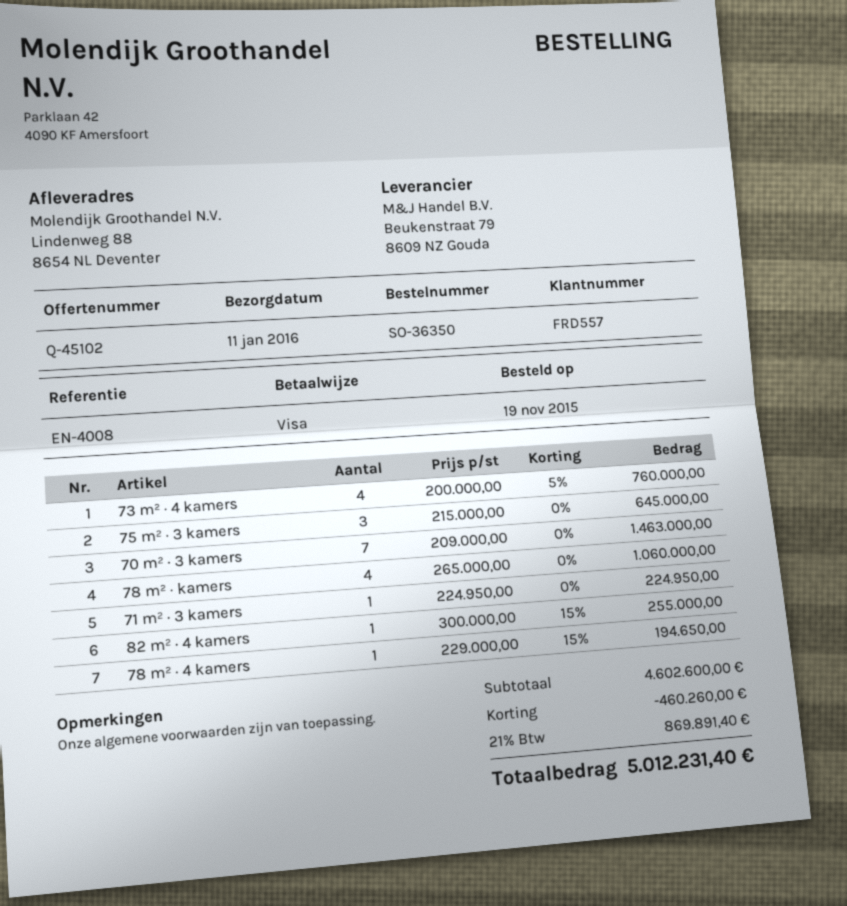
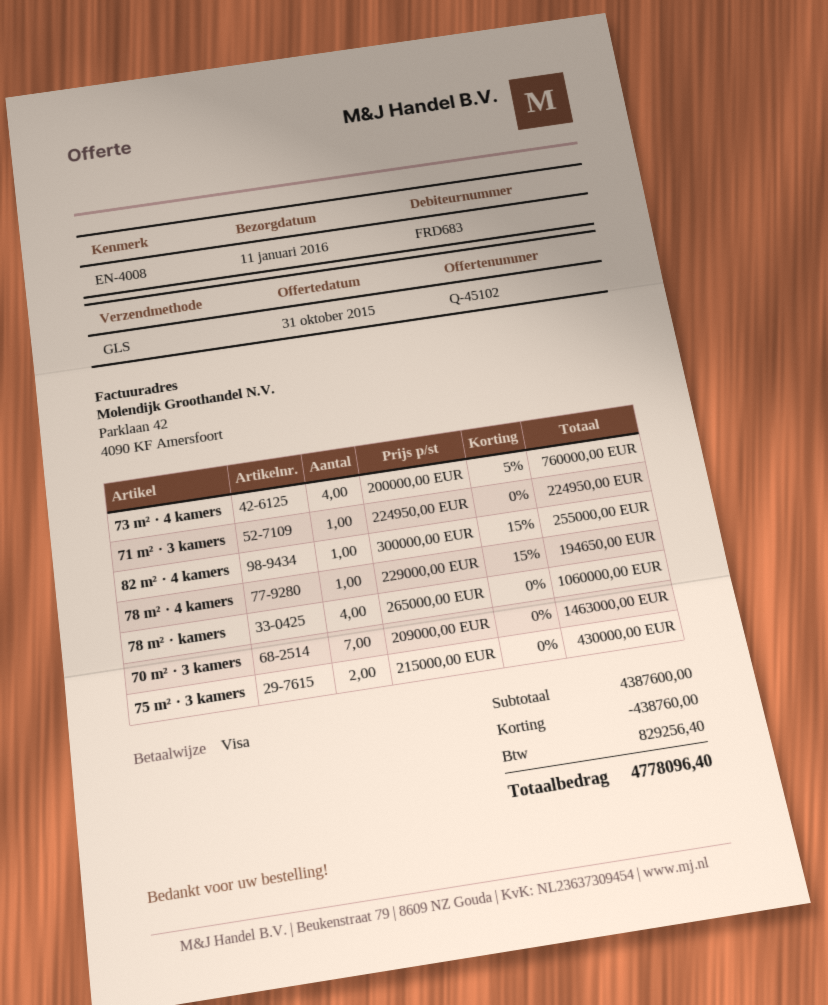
customer number: FRD557 -> FRD683
75 m² · 3 kamers: 3 x 215000.00 = 645000.00 -> 2 x 215000.00 = 430000.00
subtotal: 4602600.00 -> 4387600.00
discount: 460260.00 -> 438760.00
tax: 869891.40 -> 829256.40
total: 5012231.40 -> 4778096.40

